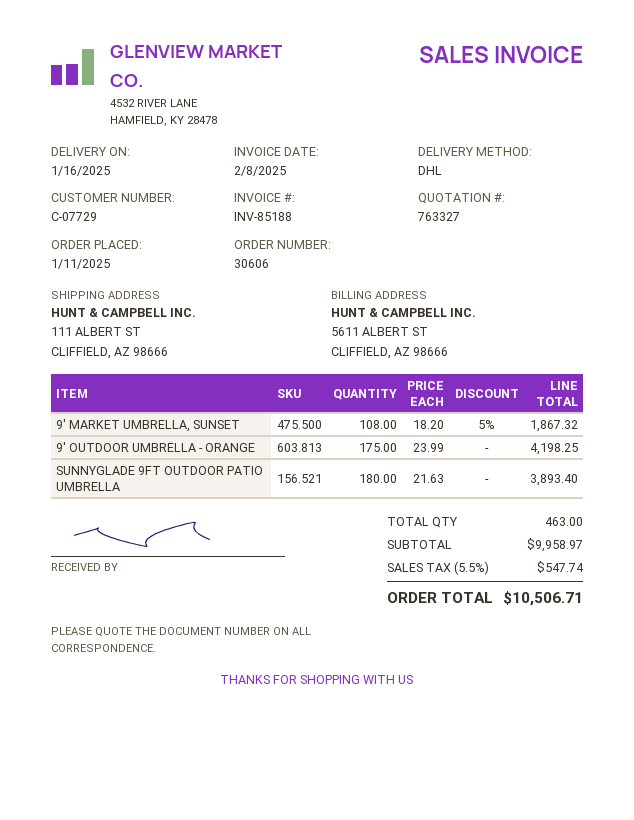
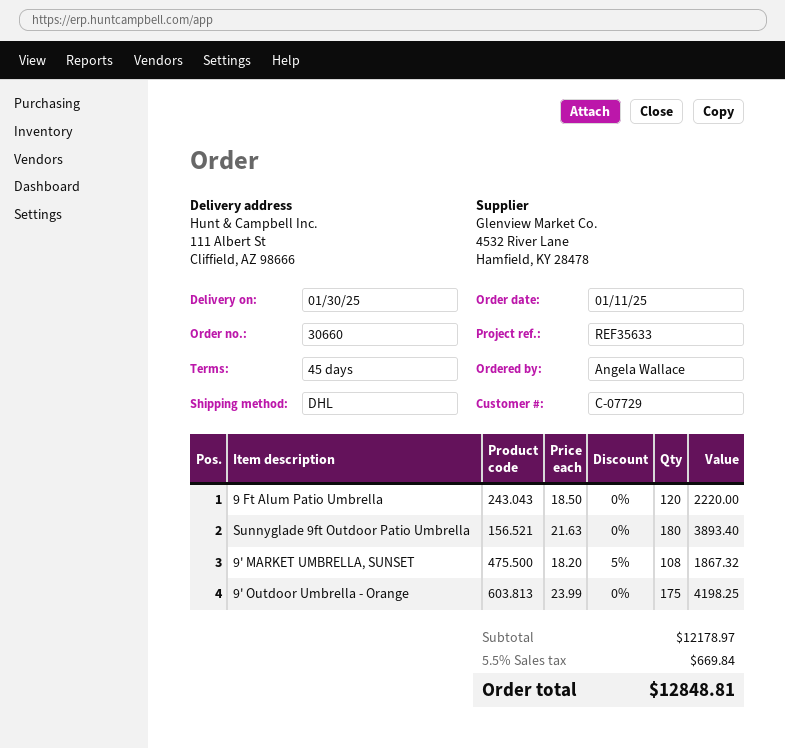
order number: 30606 -> 30660
delivery date: 2025-01-16 -> 2025-01-30
9 Ft Alum Patio Umbrella: none -> 120 x 18.50 = 2220.00
subtotal: 9958.97 -> 12178.97
tax: 5.5% = 547.74 -> 5.5% = 669.84
total: 10506.71 -> 12848.81

